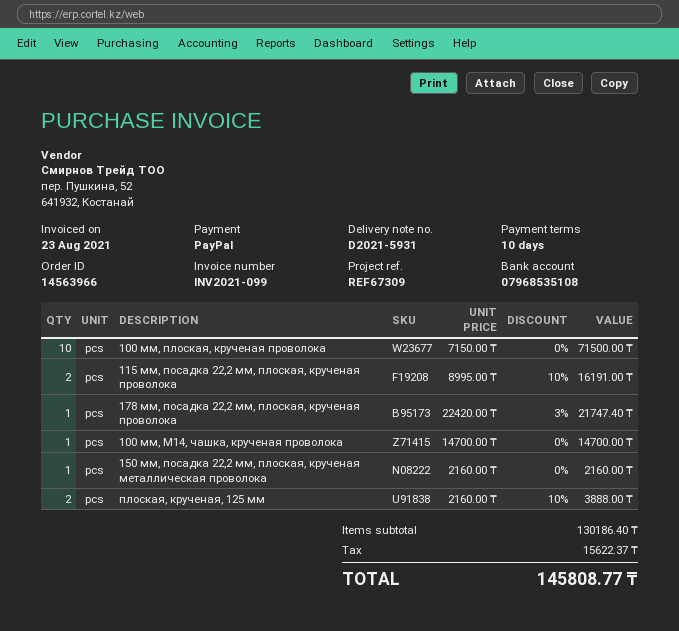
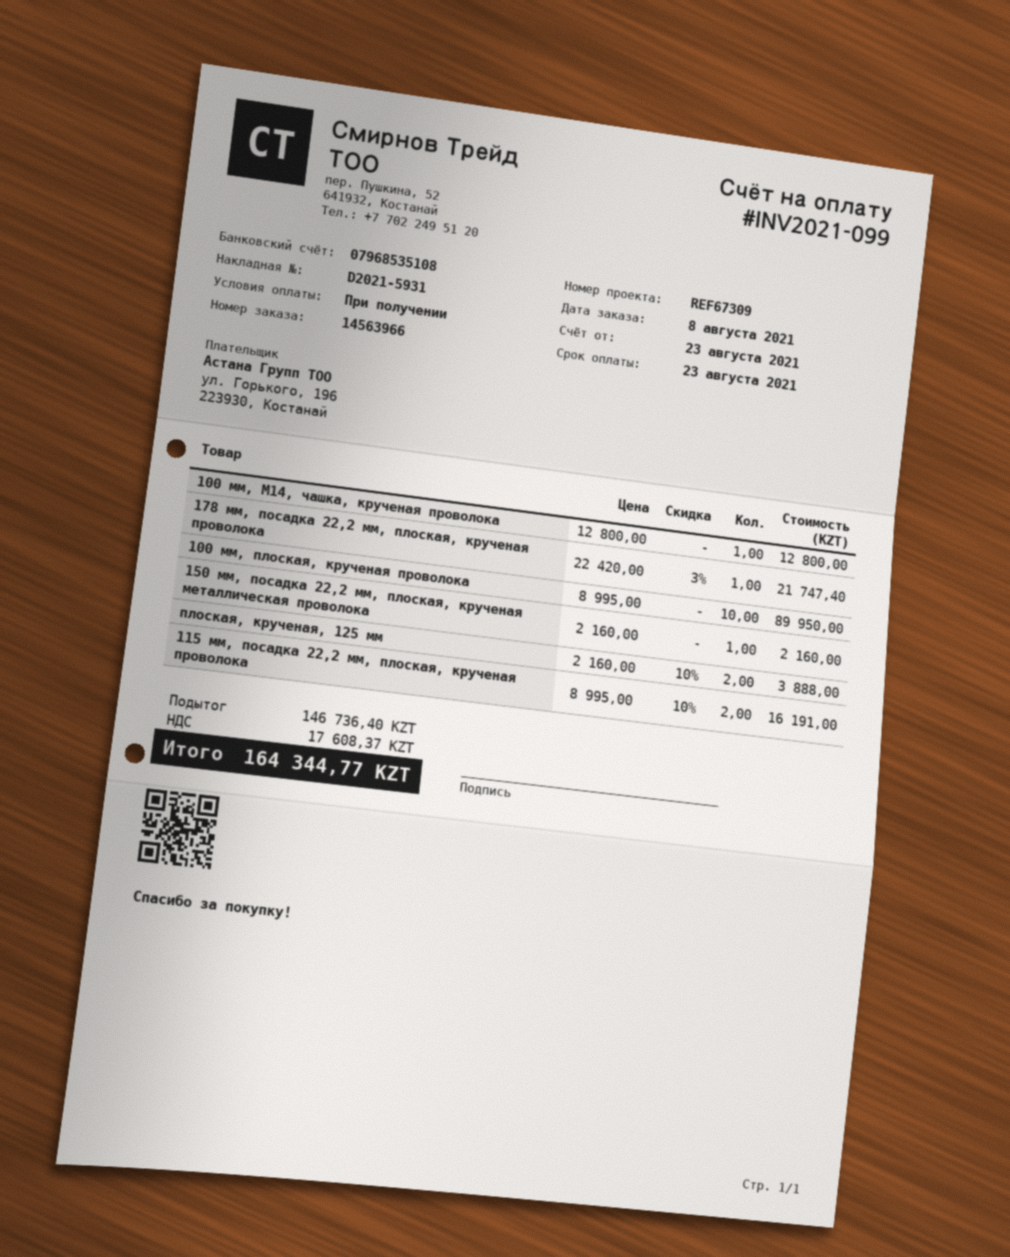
payment terms: 10 days -> on receipt
100 мм, плоская, крученая проволока: 10 x 7150.00 = 71500.00 -> 10 x 8995.00 = 89950.00
100 мм, М14, чашка, крученая проволока: 1 x 14700.00 = 14700.00 -> 1 x 12800.00 = 12800.00
subtotal: 130186.40 -> 146736.40
tax: 15622.37 -> 17608.37
total: 145808.77 -> 164344.77

